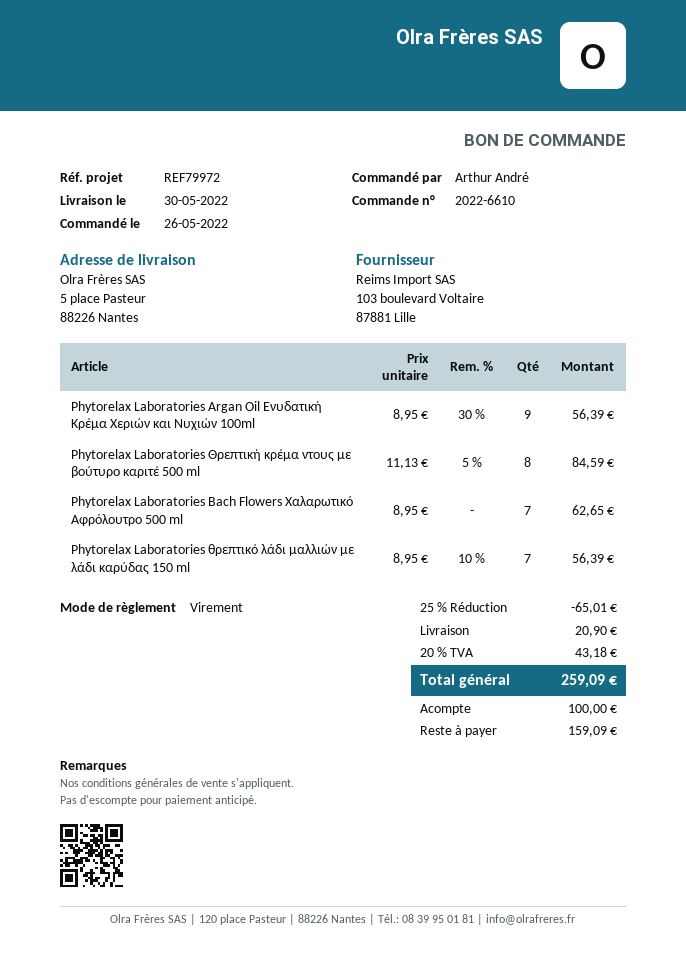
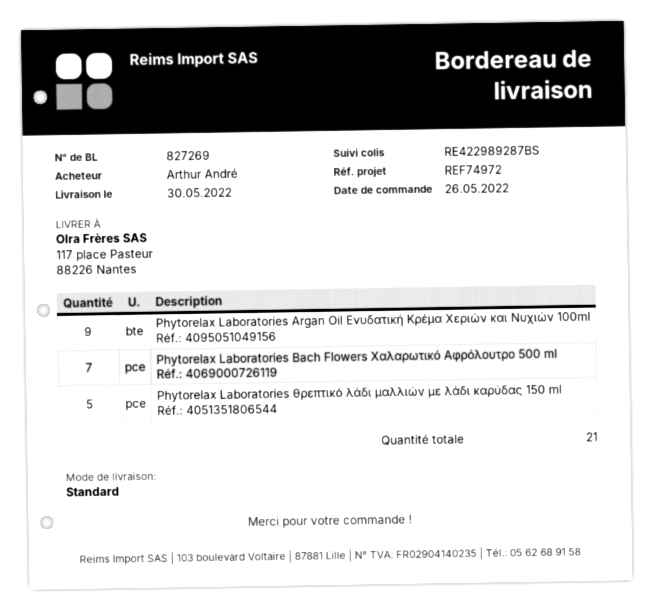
reference: REF79972 -> REF74972
ship to: 5 place Pasteur, 88226 Nantes -> 117 place Pasteur, 88226 Nantes
Phytorelax Laboratories Θρεπτική κρέμα ντους με βούτυρο καριτέ 500 ml: 8 -> none
Phytorelax Laboratories θρεπτικό λάδι μαλλιών με λάδι καρύδας 150 ml: 7 -> 5

